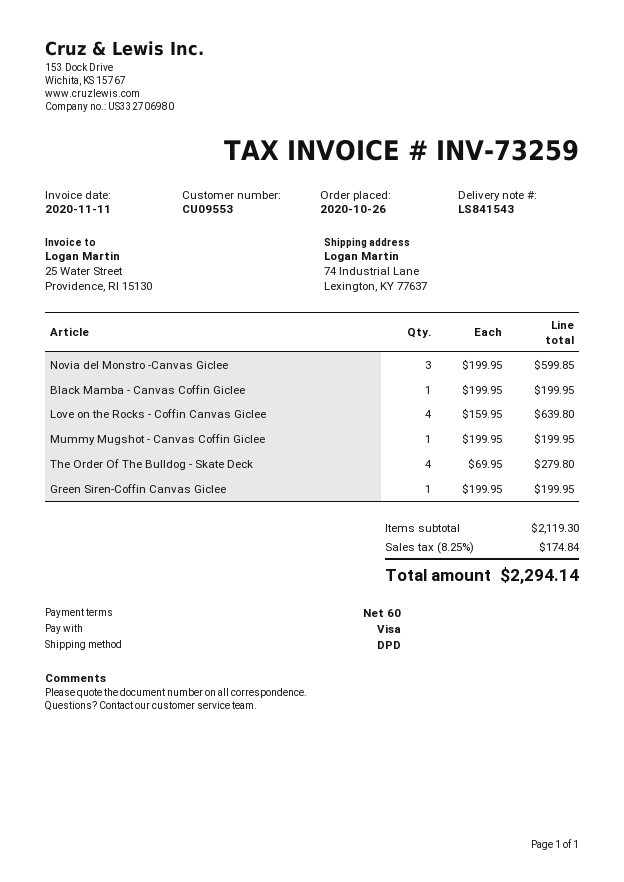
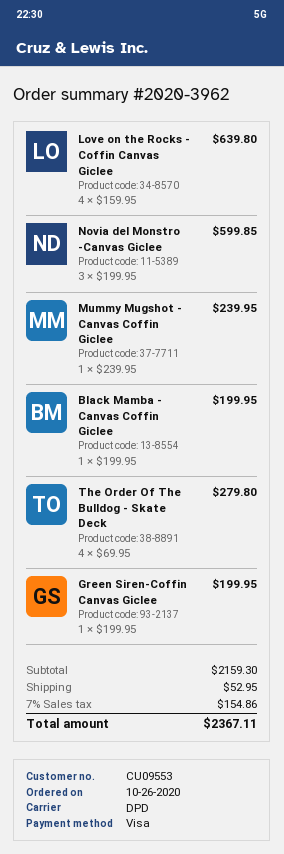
Mummy Mugshot - Canvas Coffin Giclee: 1 x 199.95 = 199.95 -> 1 x 239.95 = 239.95
subtotal: 2119.30 -> 2159.30
shipping: none -> 52.95
tax: 8.25% = 174.84 -> 7% = 154.86
total: 2294.14 -> 2367.11

